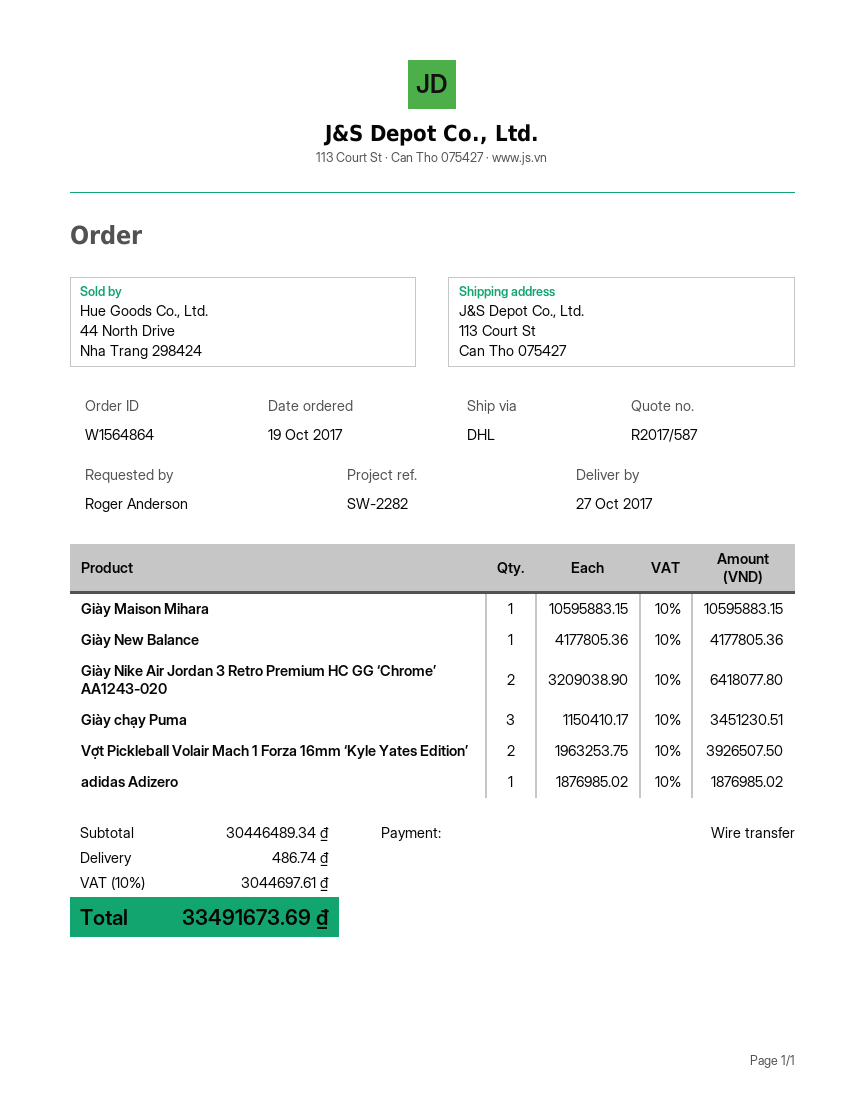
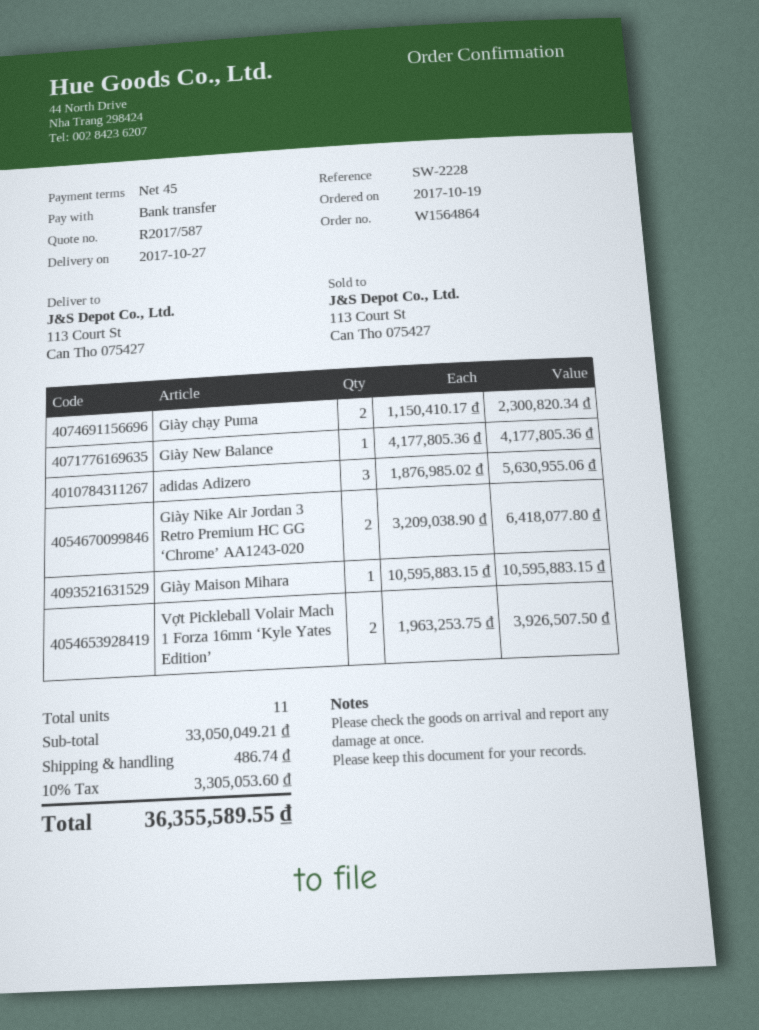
reference: SW-2282 -> SW-2228
Giày chạy Puma: 3 x 1150410.17 = 3451230.51 -> 2 x 1150410.17 = 2300820.34
adidas Adizero: 1 x 1876985.02 = 1876985.02 -> 3 x 1876985.02 = 5630955.06
subtotal: 30446489.34 -> 33050049.21
tax: 10% = 3044697.61 -> 10% = 3305053.60
total: 33491673.69 -> 36355589.55

